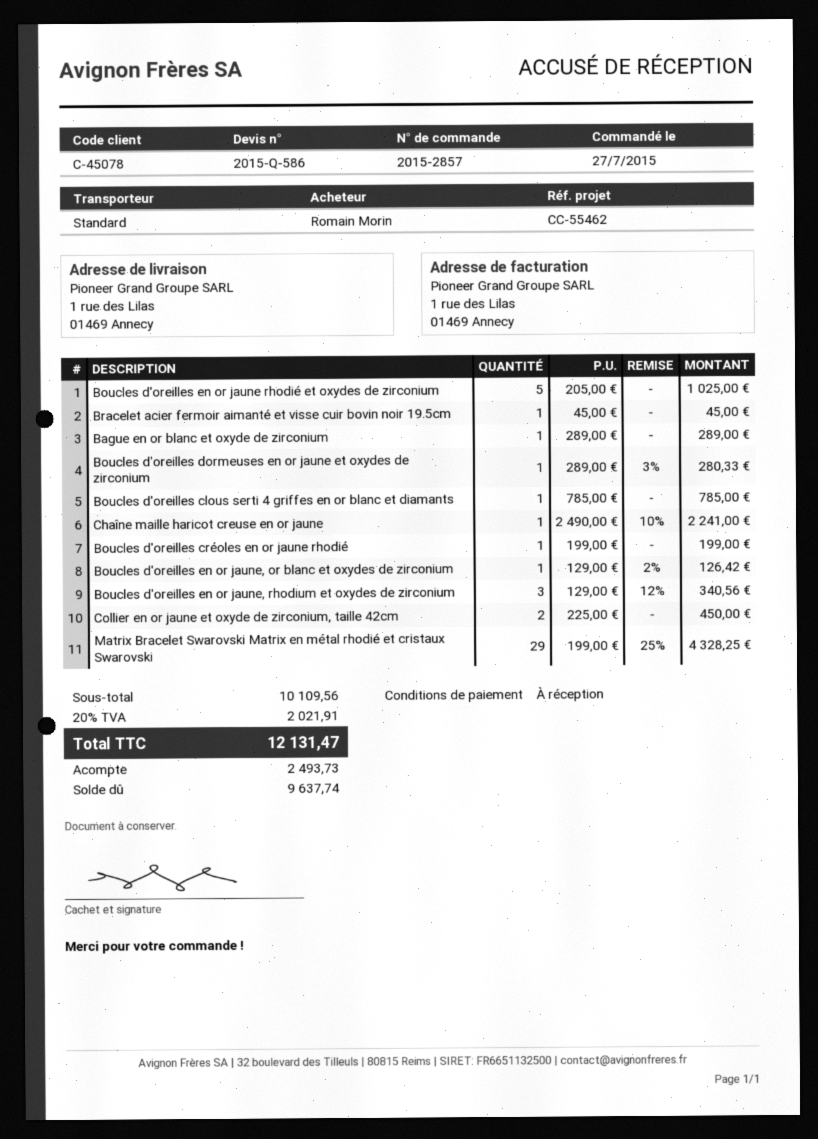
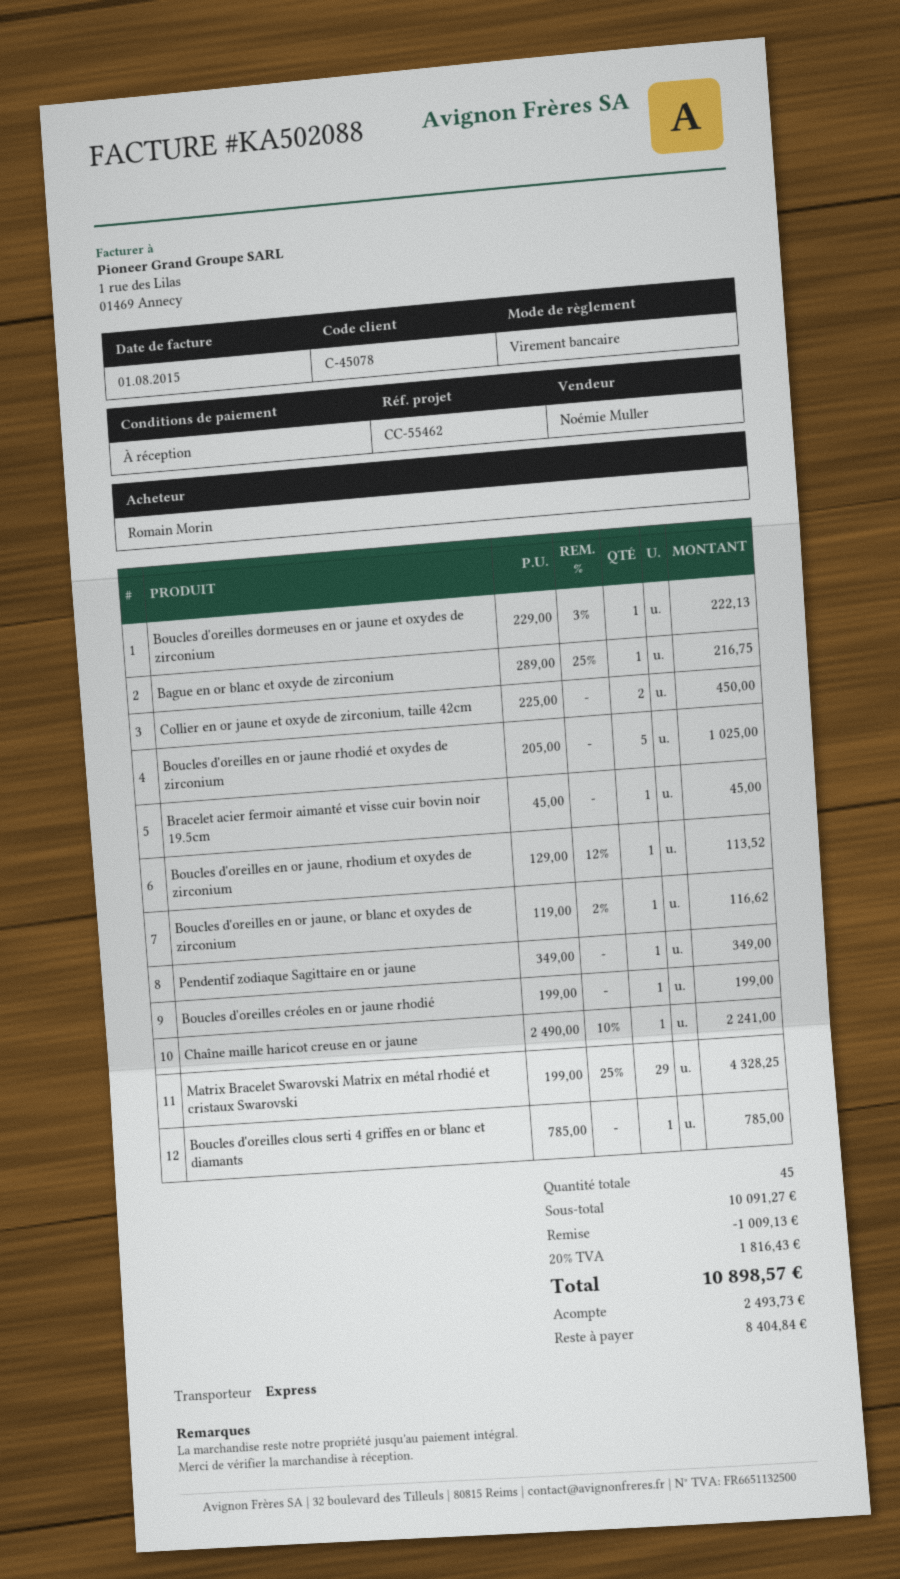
shipping method: standard -> express
Bague en or blanc et oxyde de zirconium: 1 x 289.00 = 289.00 -> 1 x 289.00 - 25% = 216.75
Boucles d'oreilles dormeuses en or jaune et oxydes de zirconium: 1 x 289.00 - 3% = 280.33 -> 1 x 229.00 - 3% = 222.13
Boucles d'oreilles en or jaune, or blanc et oxydes de zirconium: 1 x 129.00 - 2% = 126.42 -> 1 x 119.00 - 2% = 116.62
Boucles d'oreilles en or jaune, rhodium et oxydes de zirconium: 3 x 129.00 - 12% = 340.56 -> 1 x 129.00 - 12% = 113.52
Pendentif zodiaque Sagittaire en or jaune: none -> 1 x 349.00 = 349.00
subtotal: 10109.56 -> 10091.27
discount: none -> 1009.13
tax: 20% = 2021.91 -> 20% = 1816.43
total: 12131.47 -> 10898.57
balance: 9637.74 -> 8404.84

